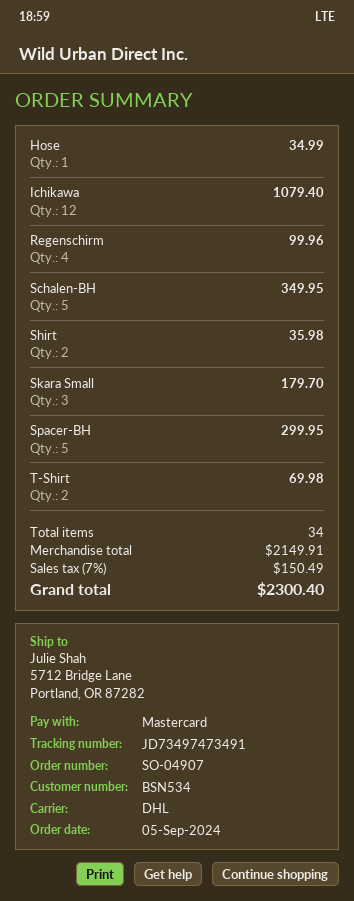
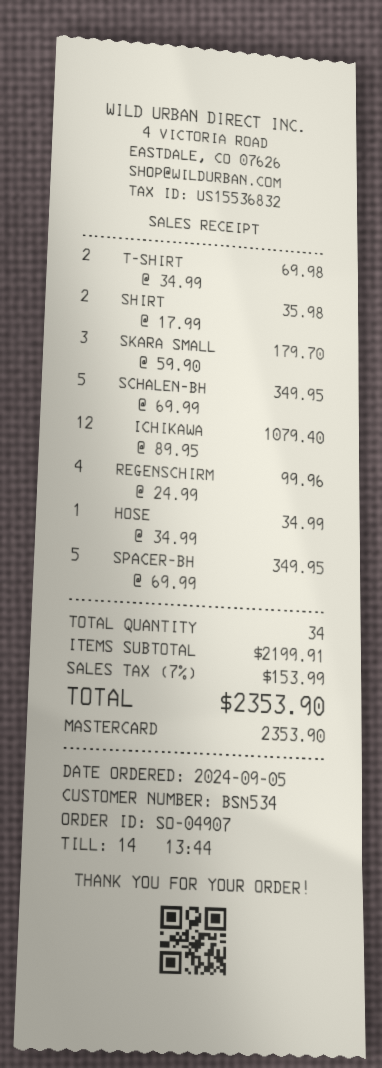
Spacer-BH: 5 for 299.95 -> 5 for 349.95
subtotal: 2149.91 -> 2199.91
tax: 7% = 150.49 -> 7% = 153.99
total: 2300.40 -> 2353.90

